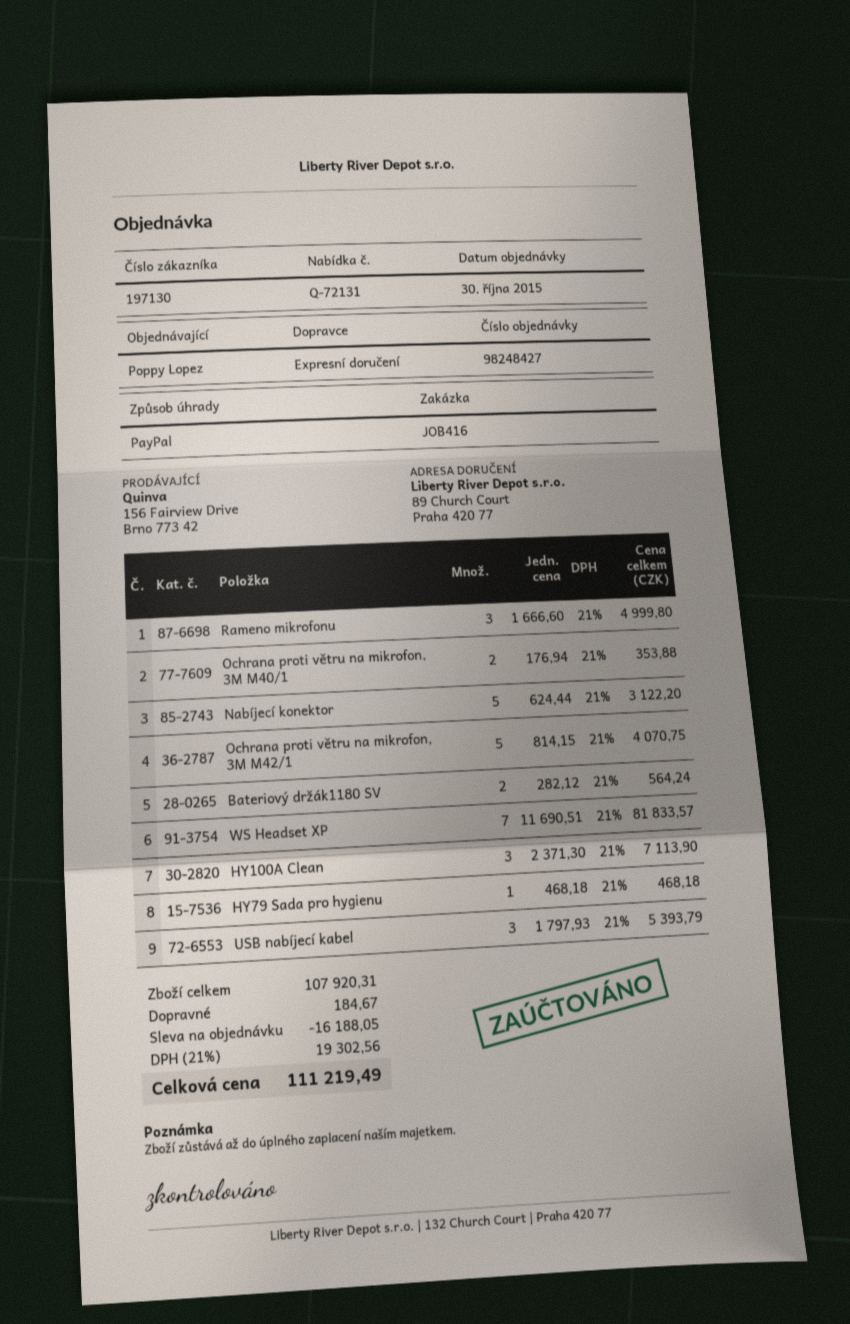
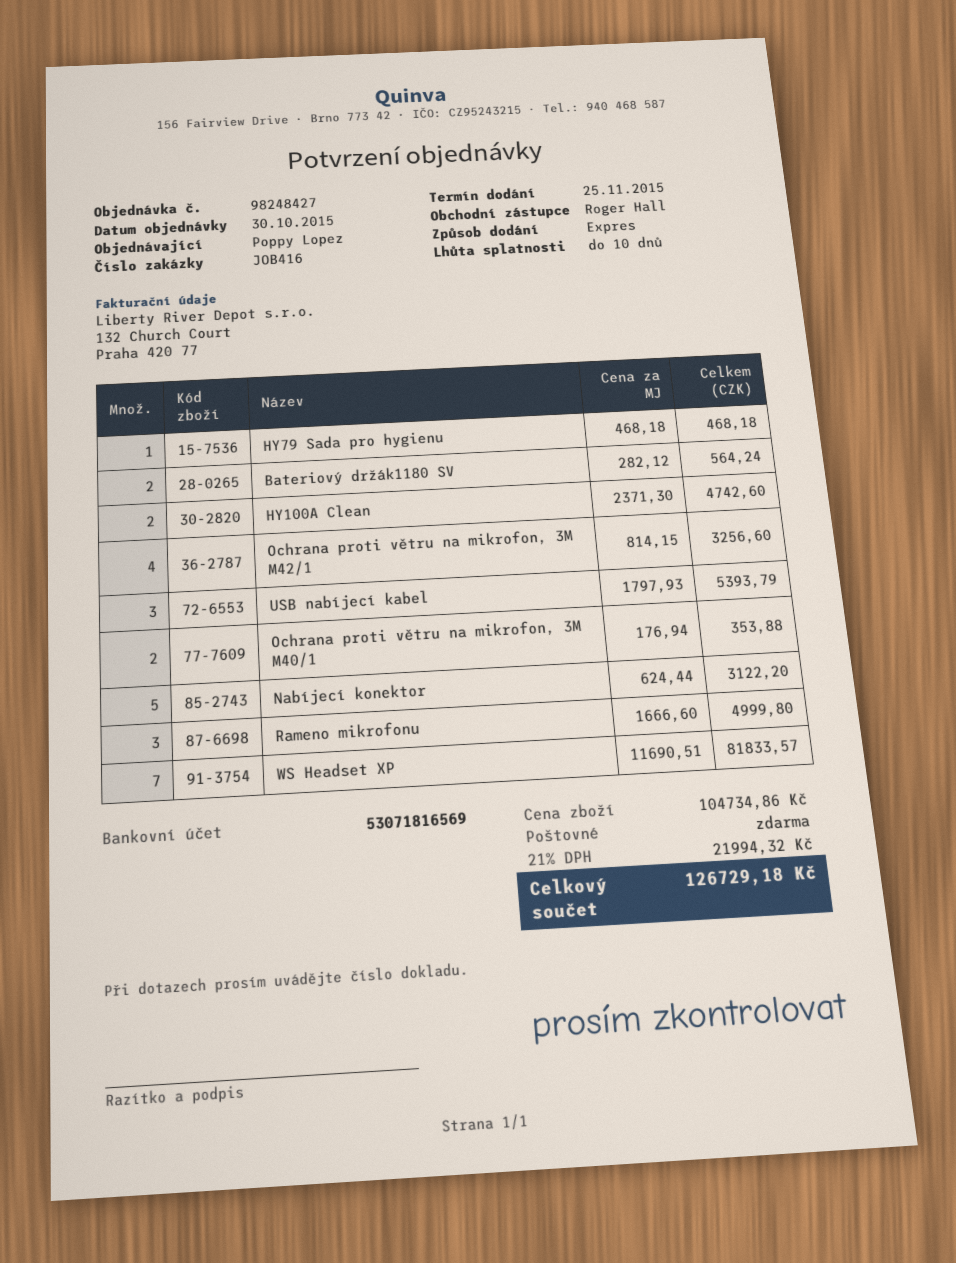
Ochrana proti větru na mikrofon, 3M M42/1: 5 x 814.15 = 4070.75 -> 4 x 814.15 = 3256.60
HY100A Clean: 3 x 2371.30 = 7113.90 -> 2 x 2371.30 = 4742.60
subtotal: 107920.31 -> 104734.86
discount: 16188.05 -> none
shipping: 184.67 -> 0.00
tax: 21% = 19302.56 -> 21% = 21994.32
total: 111219.49 -> 126729.18

